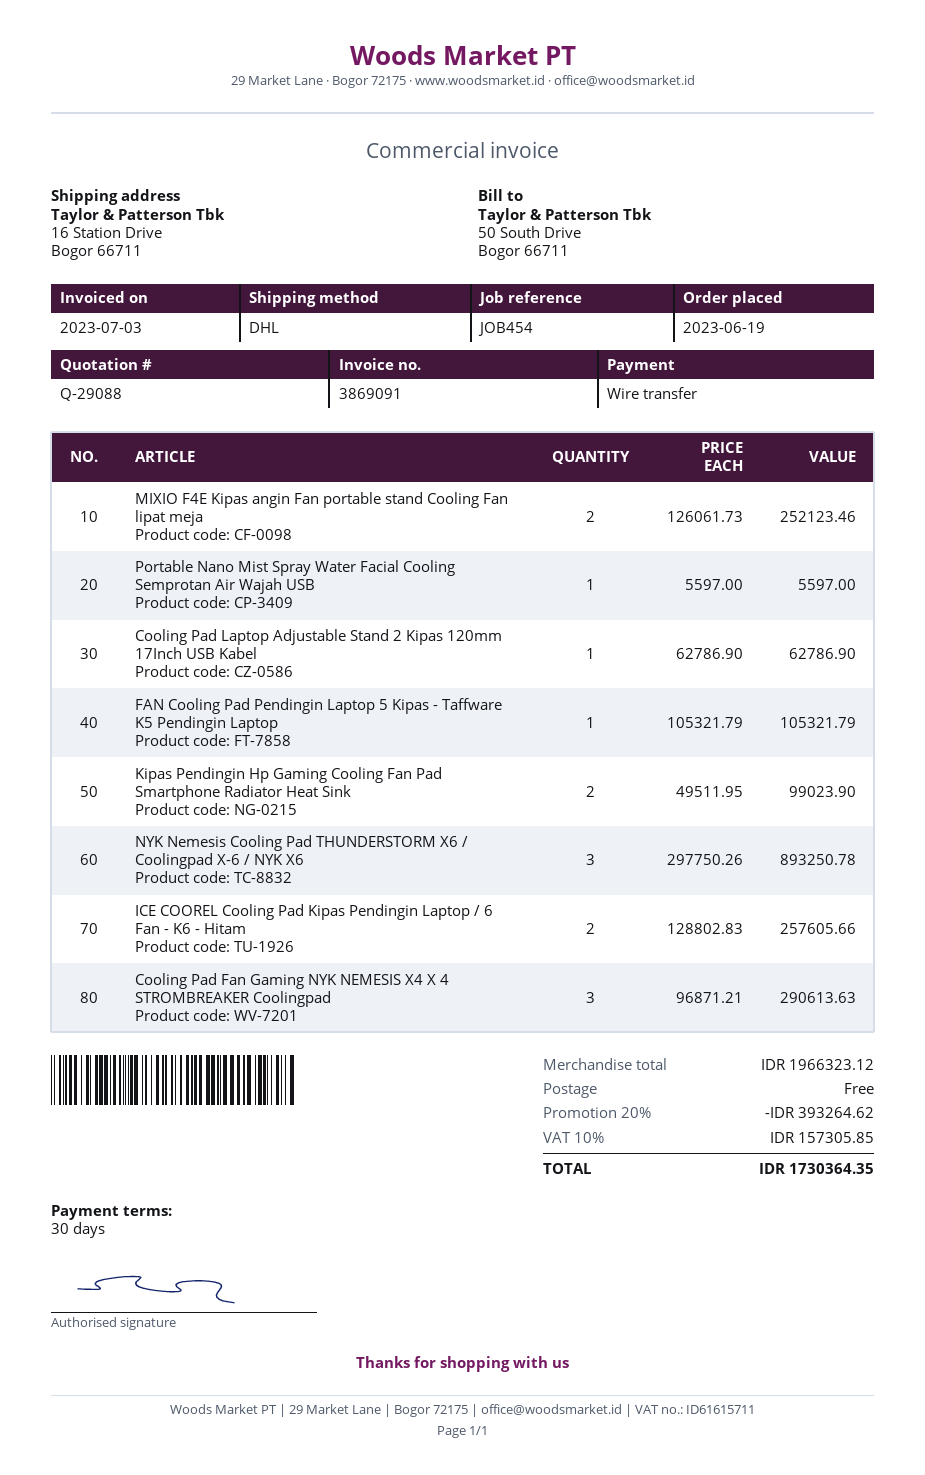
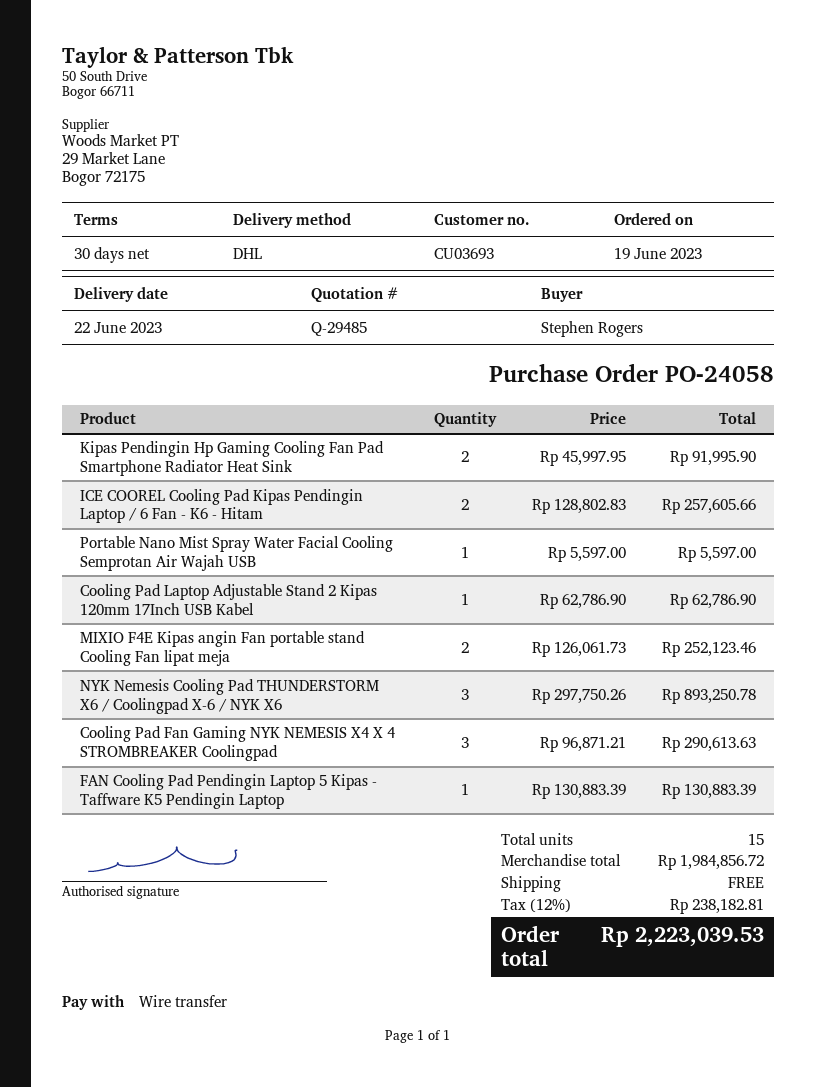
quote number: Q-29088 -> Q-29485
FAN Cooling Pad Pendingin Laptop 5 Kipas - Taffware K5 Pendingin Laptop: 1 x 105321.79 = 105321.79 -> 1 x 130883.39 = 130883.39
Kipas Pendingin Hp Gaming Cooling Fan Pad Smartphone Radiator Heat Sink: 2 x 49511.95 = 99023.90 -> 2 x 45997.95 = 91995.90
subtotal: 1966323.12 -> 1984856.72
discount: 20% = 393264.62 -> none
tax: 10% = 157305.85 -> 12% = 238182.81
total: 1730364.35 -> 2223039.53

